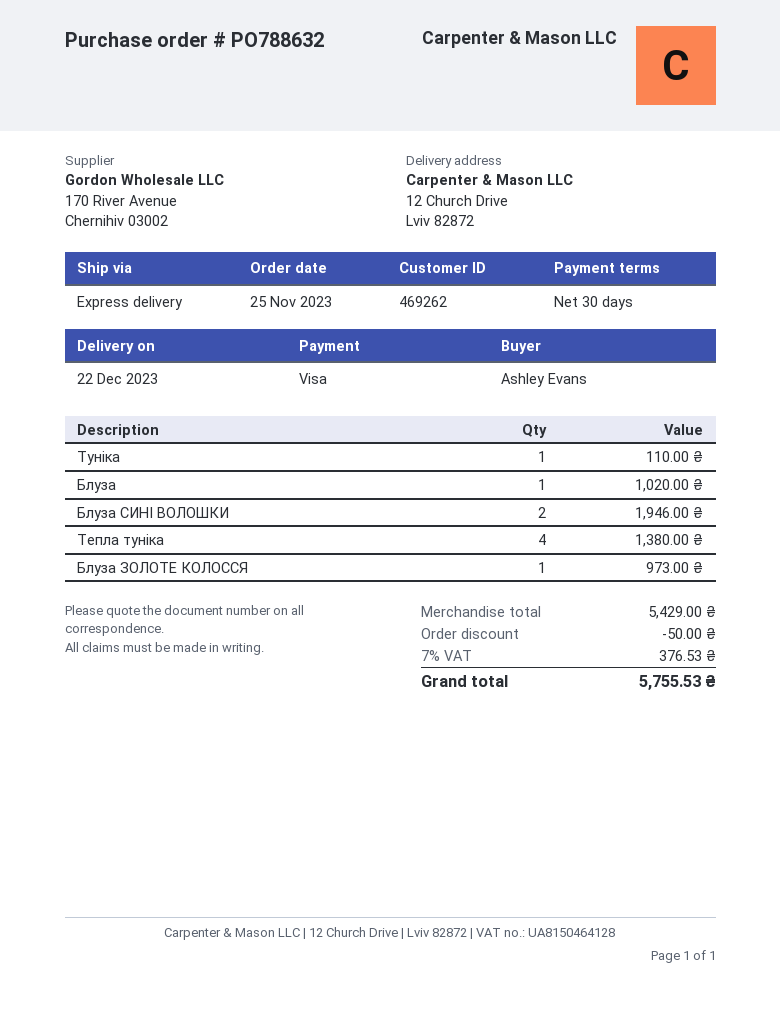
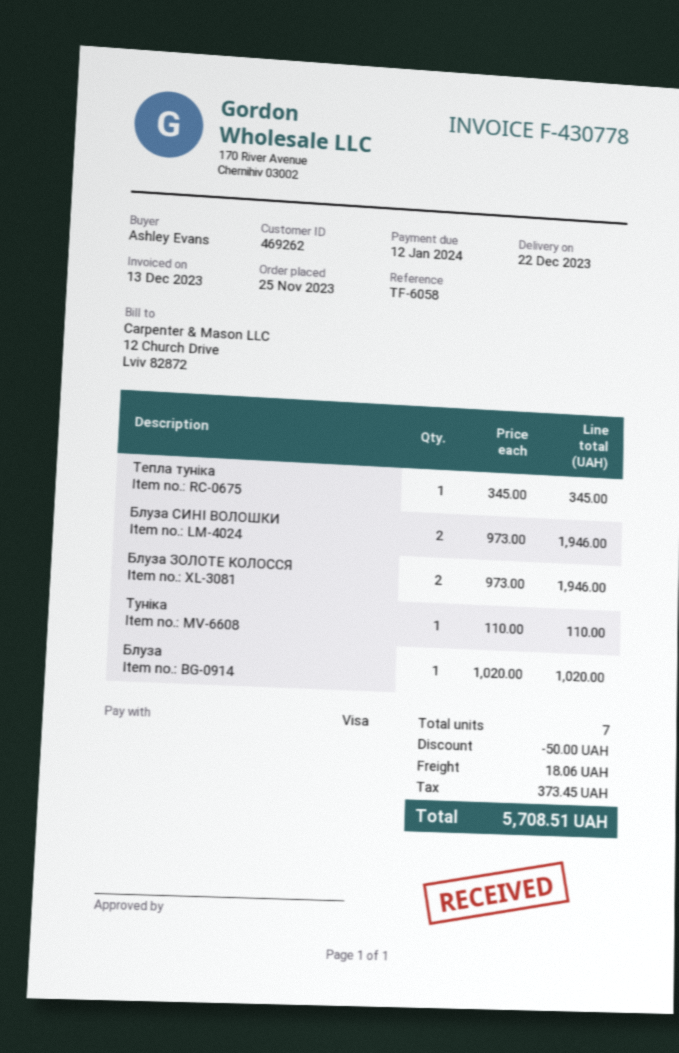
Тепла туніка: 4 for 1380.00 -> 1 for 345.00
Блуза ЗОЛОТЕ КОЛОССЯ: 1 for 973.00 -> 2 for 1946.00
shipping: none -> 18.06
tax: 376.53 -> 373.45
total: 5755.53 -> 5708.51

